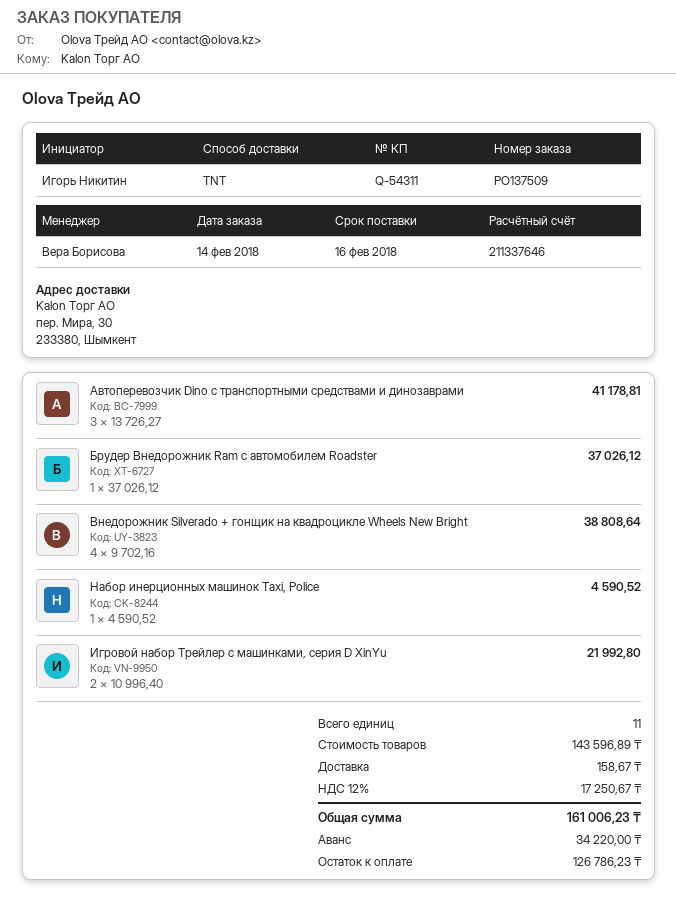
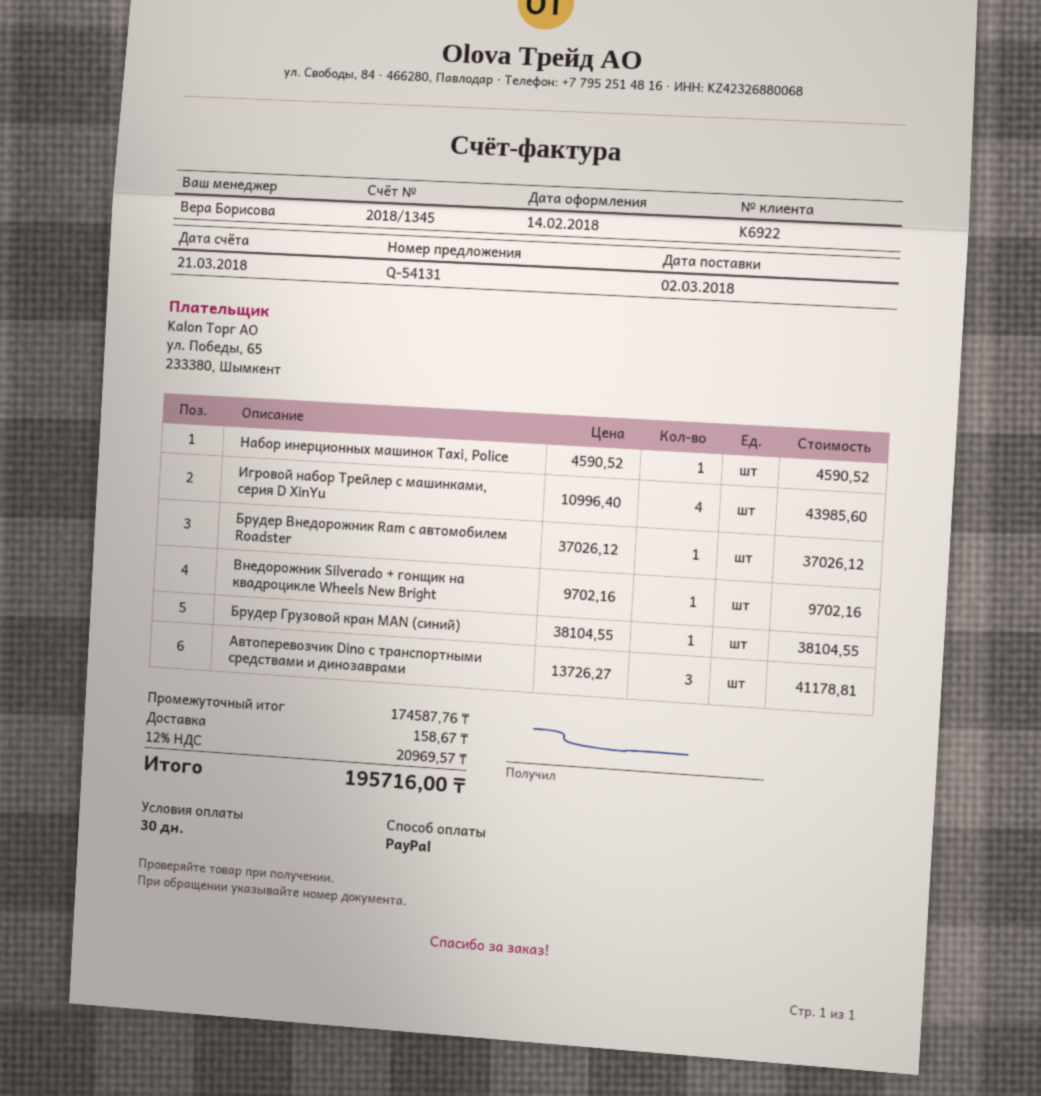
quote number: Q-54311 -> Q-54131
delivery date: 2018-02-16 -> 2018-03-02
Внедорожник Silverado + гонщик на квадроцикле Wheels New Bright: 4 x 9702.16 = 38808.64 -> 1 x 9702.16 = 9702.16
Игровой набор Трейлер с машинками, серия D XinYu: 2 x 10996.40 = 21992.80 -> 4 x 10996.40 = 43985.60
Брудер Грузовой кран MAN (синий): none -> 1 x 38104.55 = 38104.55
subtotal: 143596.89 -> 174587.76
tax: 12% = 17250.67 -> 12% = 20969.57
total: 161006.23 -> 195716.00

